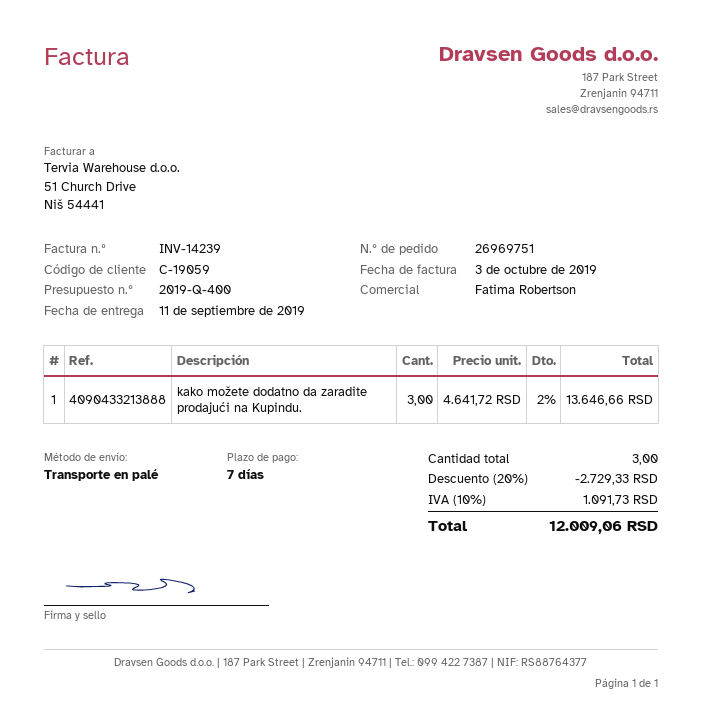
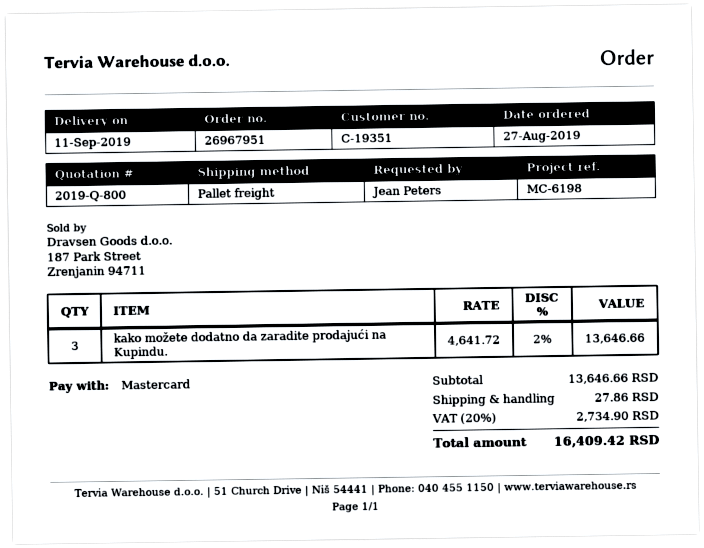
quote number: 2019-Q-400 -> 2019-Q-800
order number: 26969751 -> 26967951
customer number: C-19059 -> C-19351
discount: 20% = 2729.33 -> none
shipping: none -> 27.86
tax: 10% = 1091.73 -> 20% = 2734.90
total: 12009.06 -> 16409.42

